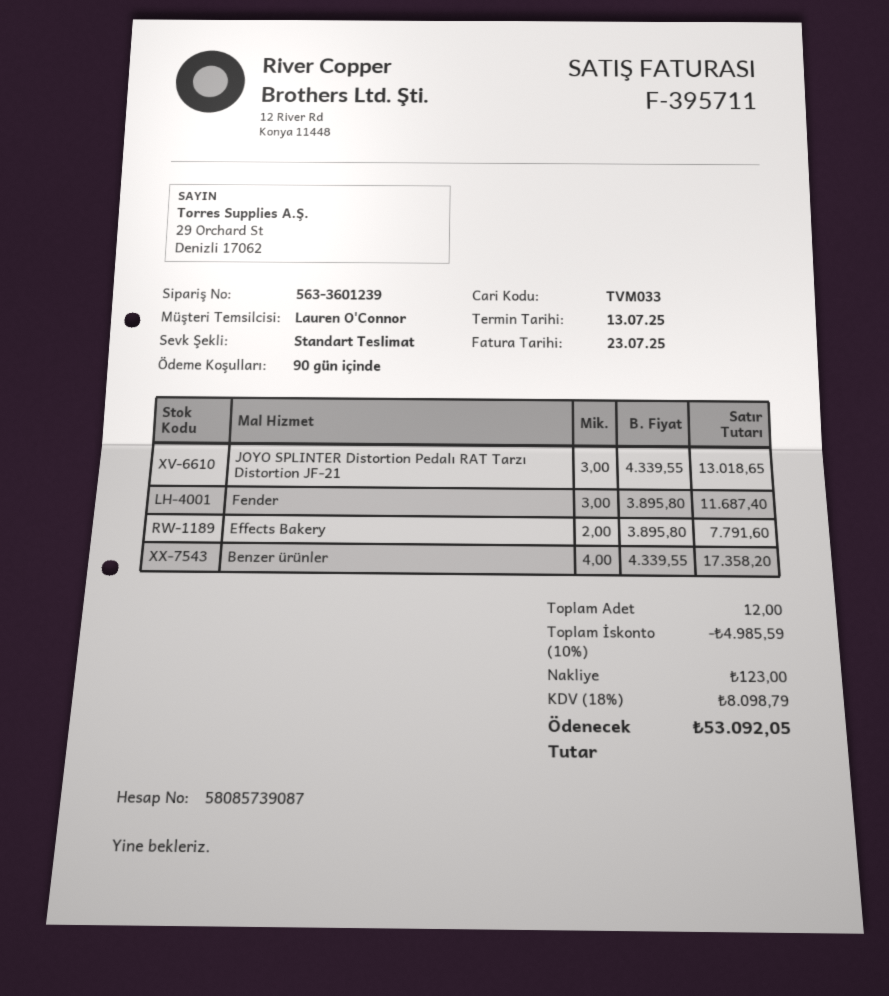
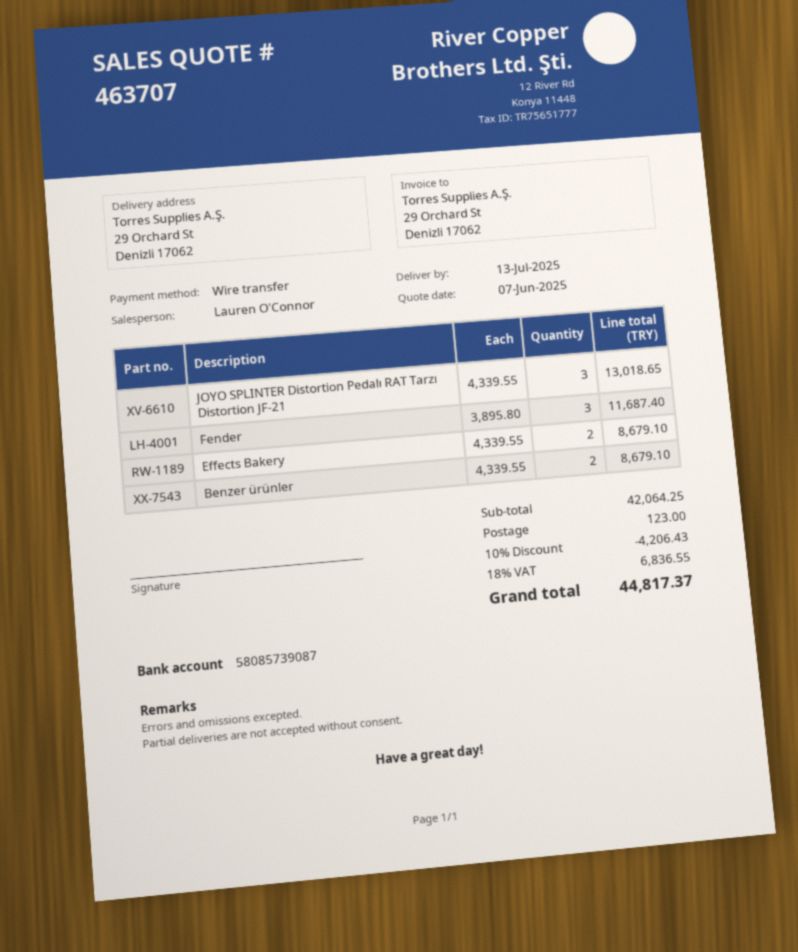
Effects Bakery: 2 x 3895.80 = 7791.60 -> 2 x 4339.55 = 8679.10
Benzer ürünler: 4 x 4339.55 = 17358.20 -> 2 x 4339.55 = 8679.10
discount: 10% = 4985.59 -> 10% = 4206.43
tax: 18% = 8098.79 -> 18% = 6836.55
total: 53092.05 -> 44817.37

